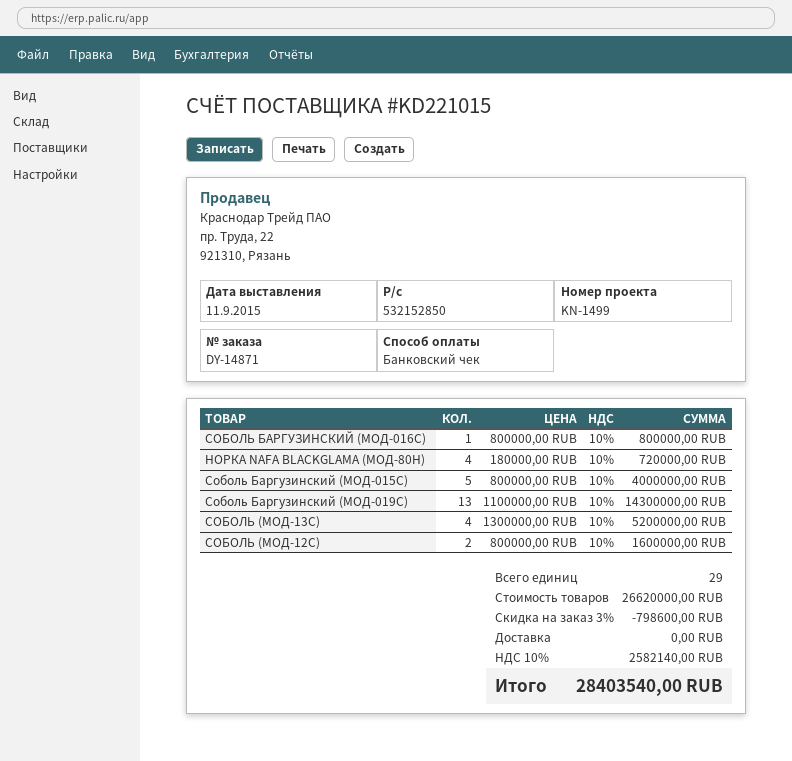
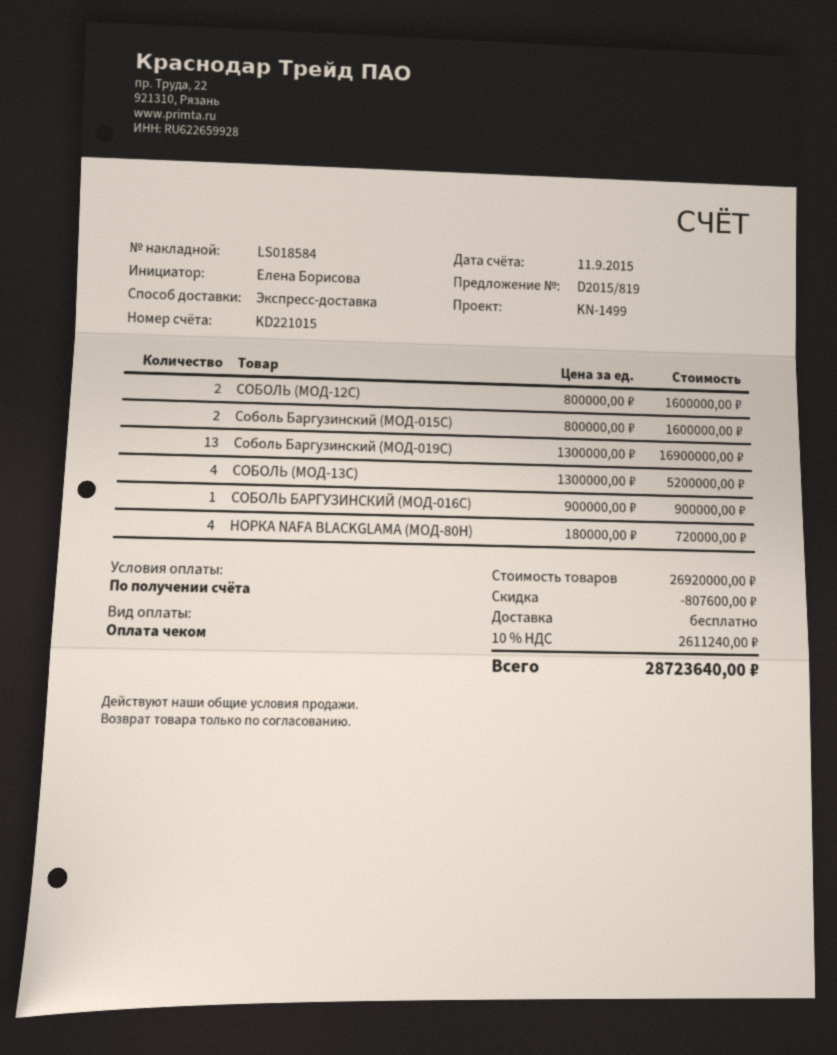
СОБОЛЬ БАРГУЗИНСКИЙ (МОД-016С): 1 x 800000.00 = 800000.00 -> 1 x 900000.00 = 900000.00
Соболь Баргузинский (МОД-015С): 5 x 800000.00 = 4000000.00 -> 2 x 800000.00 = 1600000.00
Соболь Баргузинский (МОД-019С): 13 x 1100000.00 = 14300000.00 -> 13 x 1300000.00 = 16900000.00
subtotal: 26620000.00 -> 26920000.00
discount: 798600.00 -> 807600.00
tax: 10% = 2582140.00 -> 10% = 2611240.00
total: 28403540.00 -> 28723640.00

